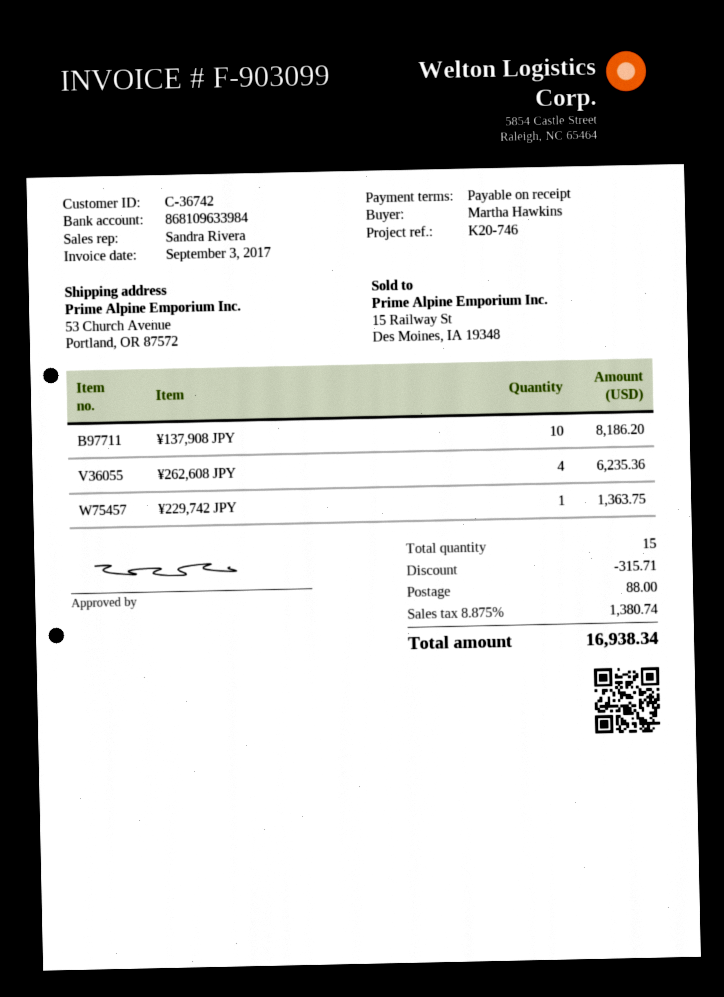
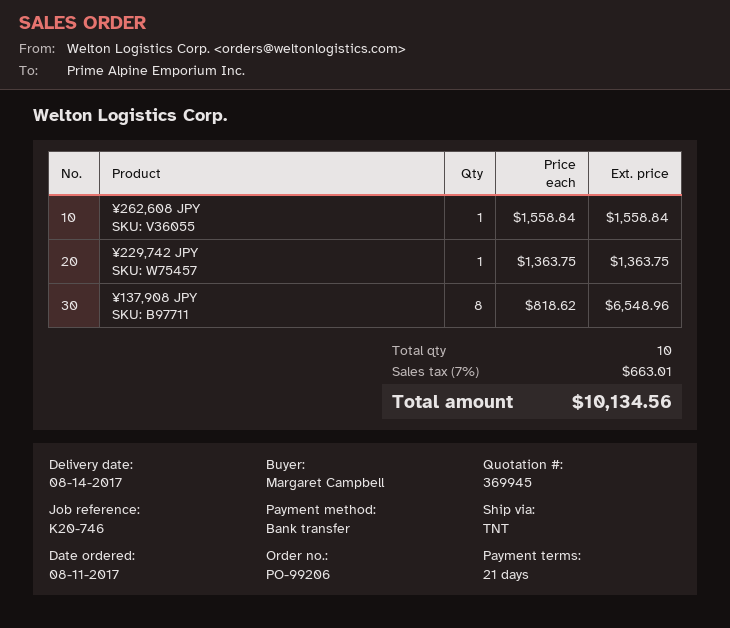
payment terms: on receipt -> 21 days
ordered by: Martha Hawkins -> Margaret Campbell
¥137,908 JPY: 10 for 8186.20 -> 8 for 6548.96
¥262,608 JPY: 4 for 6235.36 -> 1 for 1558.84
total quantity: 15 -> 10
discount: 315.71 -> none
shipping: 88.00 -> none
tax: 8.875% = 1380.74 -> 7% = 663.01
total: 16938.34 -> 10134.56

